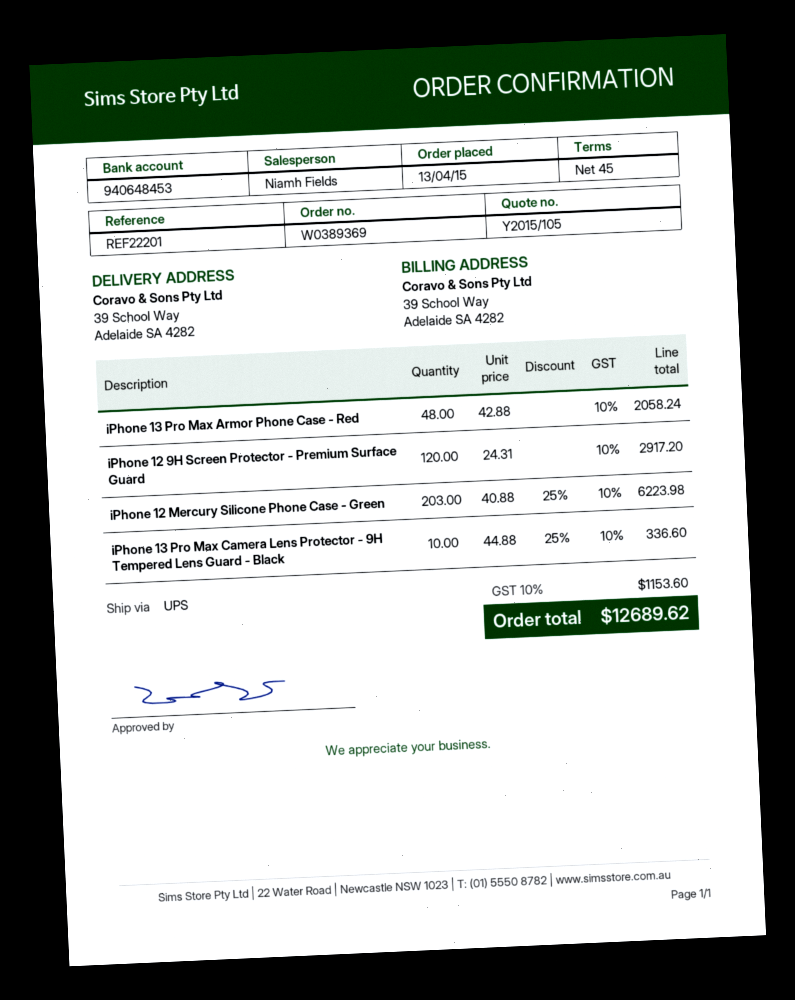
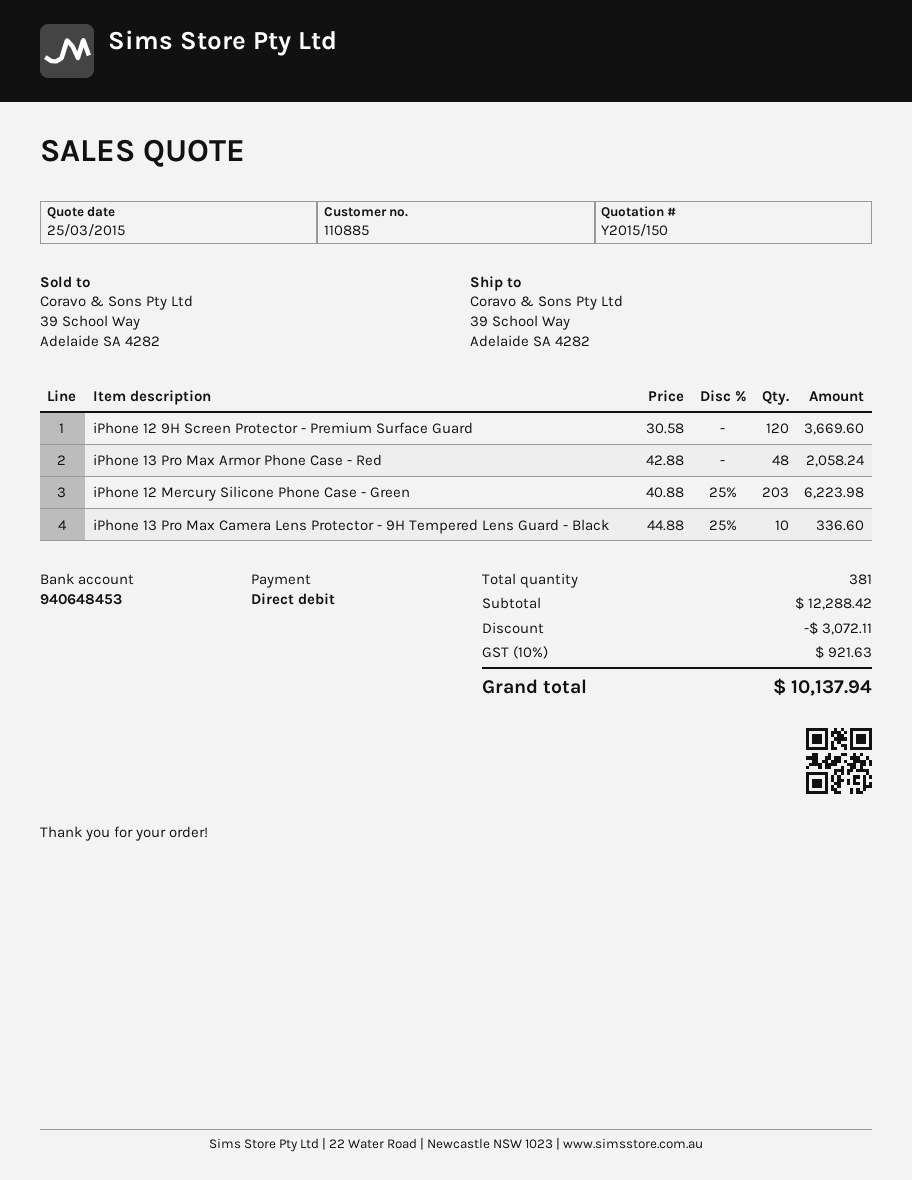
quote number: Y2015/105 -> Y2015/150
iPhone 12 9H Screen Protector - Premium Surface Guard: 120 x 24.31 = 2917.20 -> 120 x 30.58 = 3669.60
discount: none -> 3072.11
tax: 10% = 1153.60 -> 10% = 921.63
total: 12689.62 -> 10137.94

